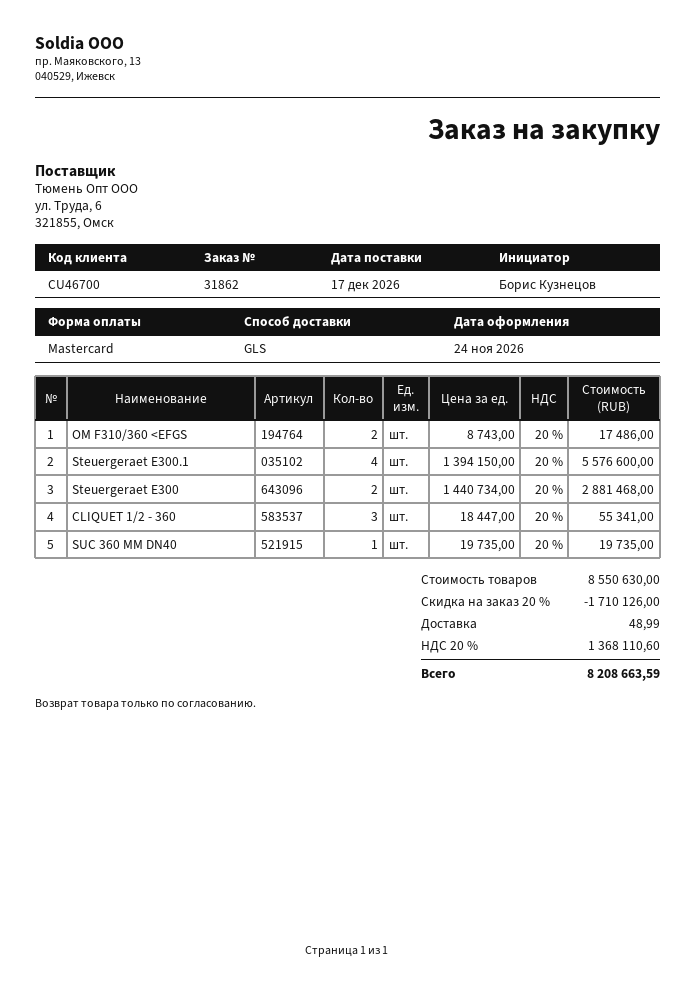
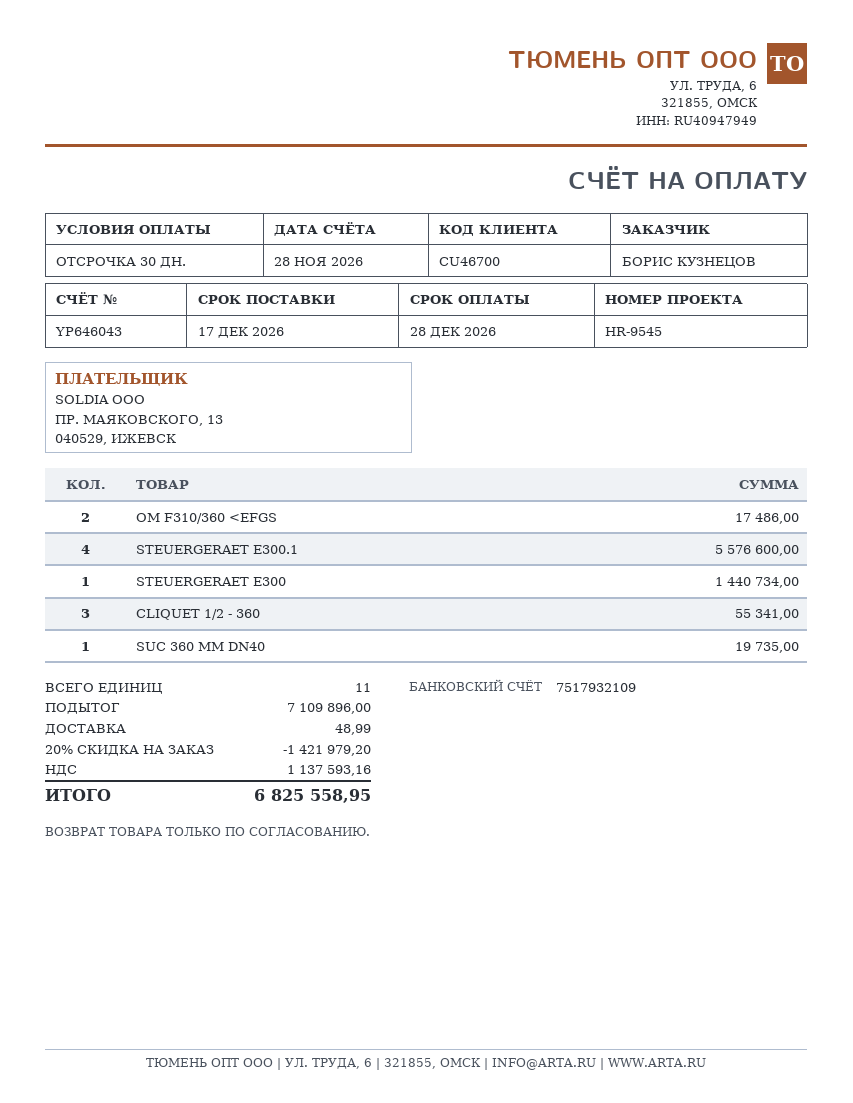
Steuergeraet E300: 2 for 2881468.00 -> 1 for 1440734.00
subtotal: 8550630.00 -> 7109896.00
discount: 20% = 1710126.00 -> 20% = 1421979.20
tax: 1368110.60 -> 1137593.16
total: 8208663.59 -> 6825558.95

